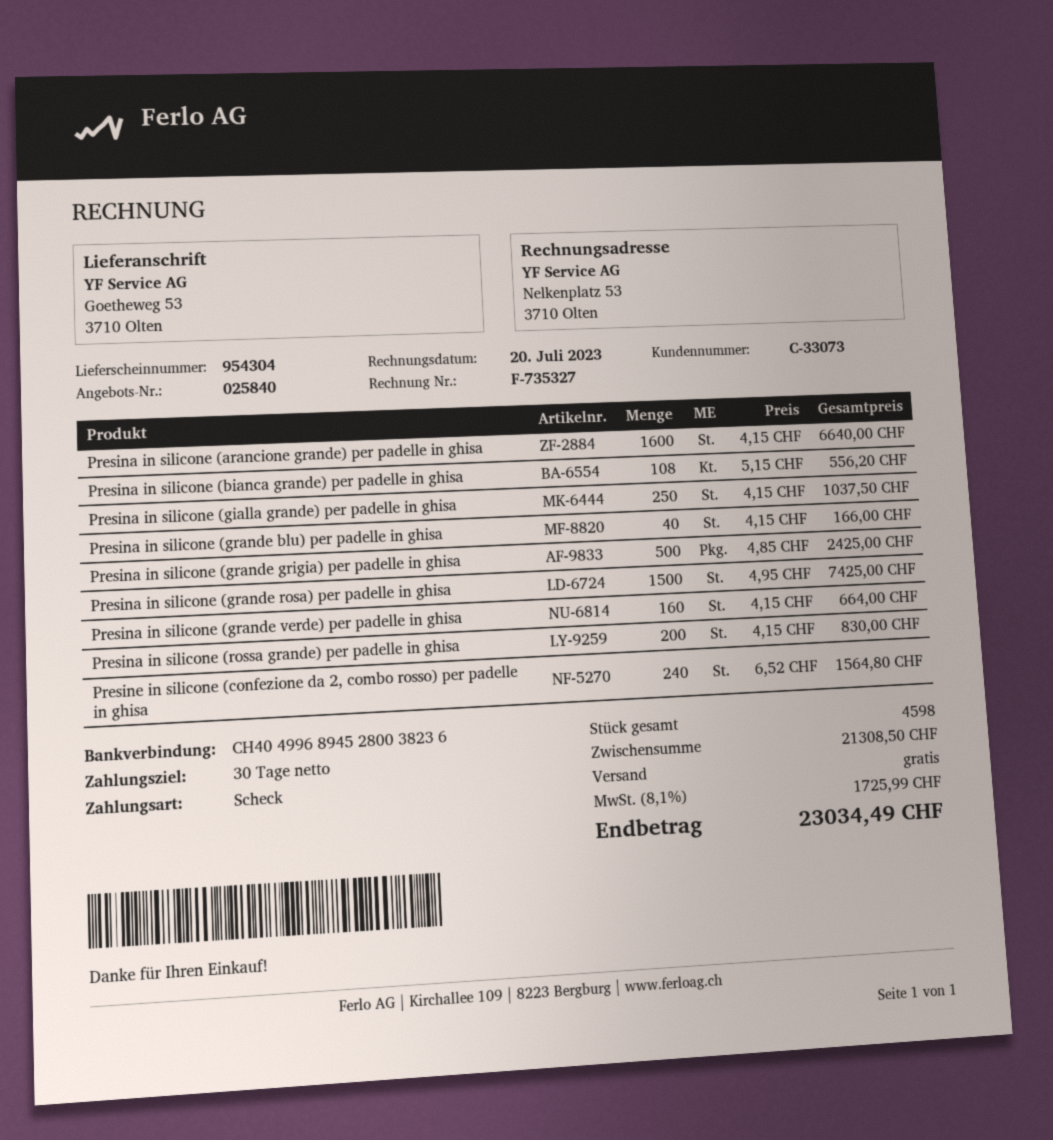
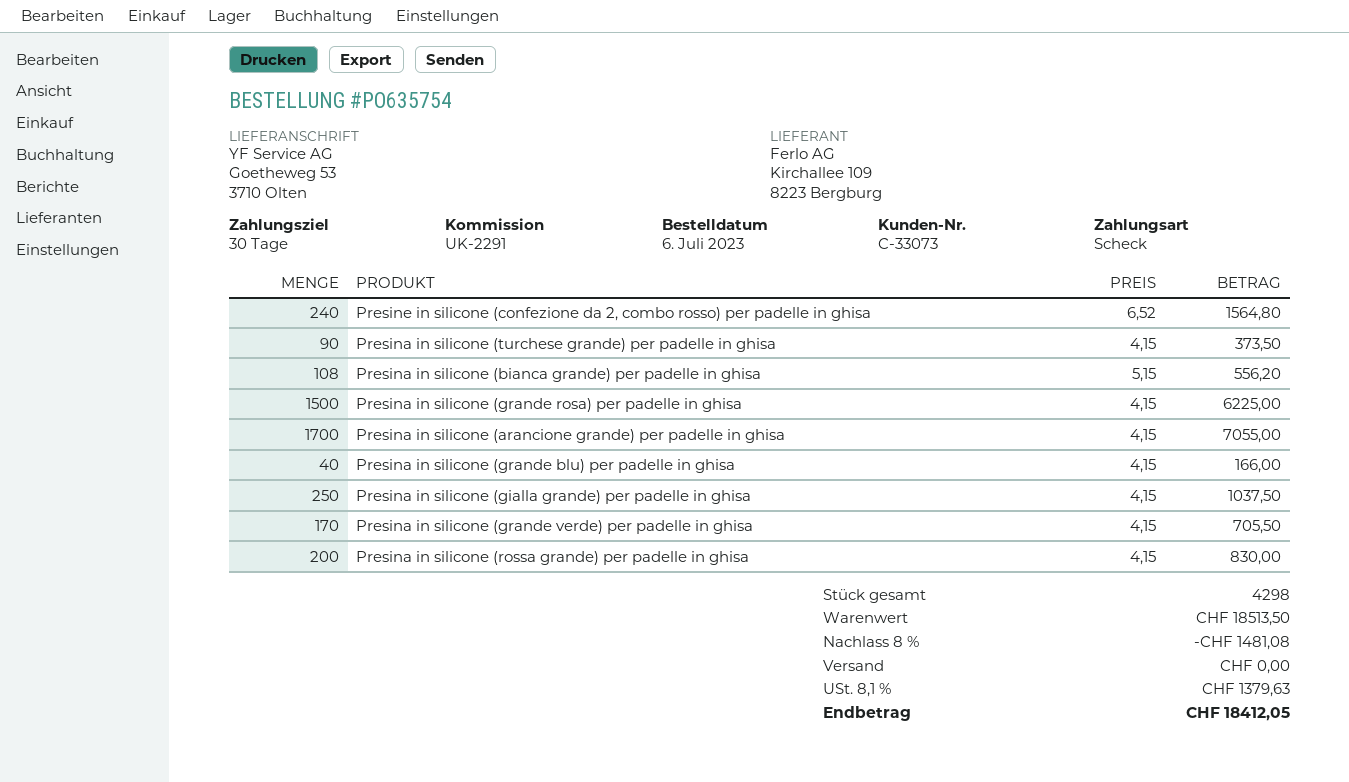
Presina in silicone (arancione grande) per padelle in ghisa: 1600 x 4.15 = 6640.00 -> 1700 x 4.15 = 7055.00
Presina in silicone (grande grigia) per padelle in ghisa: 500 x 4.85 = 2425.00 -> none
Presina in silicone (grande rosa) per padelle in ghisa: 1500 x 4.95 = 7425.00 -> 1500 x 4.15 = 6225.00
Presina in silicone (grande verde) per padelle in ghisa: 160 x 4.15 = 664.00 -> 170 x 4.15 = 705.50
Presina in silicone (turchese grande) per padelle in ghisa: none -> 90 x 4.15 = 373.50
total quantity: 4598 -> 4298
subtotal: 21308.50 -> 18513.50
discount: none -> 8% = 1481.08
tax: 8.1% = 1725.99 -> 8.1% = 1379.63
total: 23034.49 -> 18412.05

